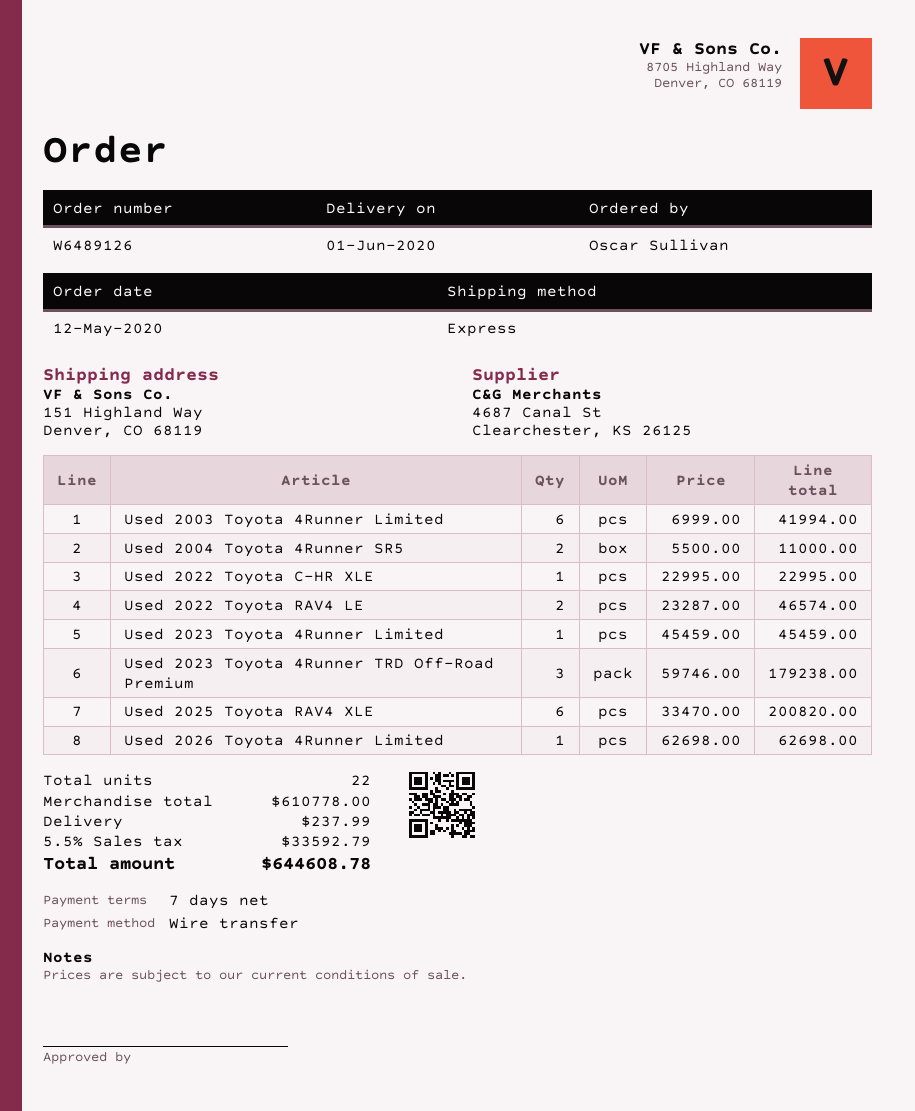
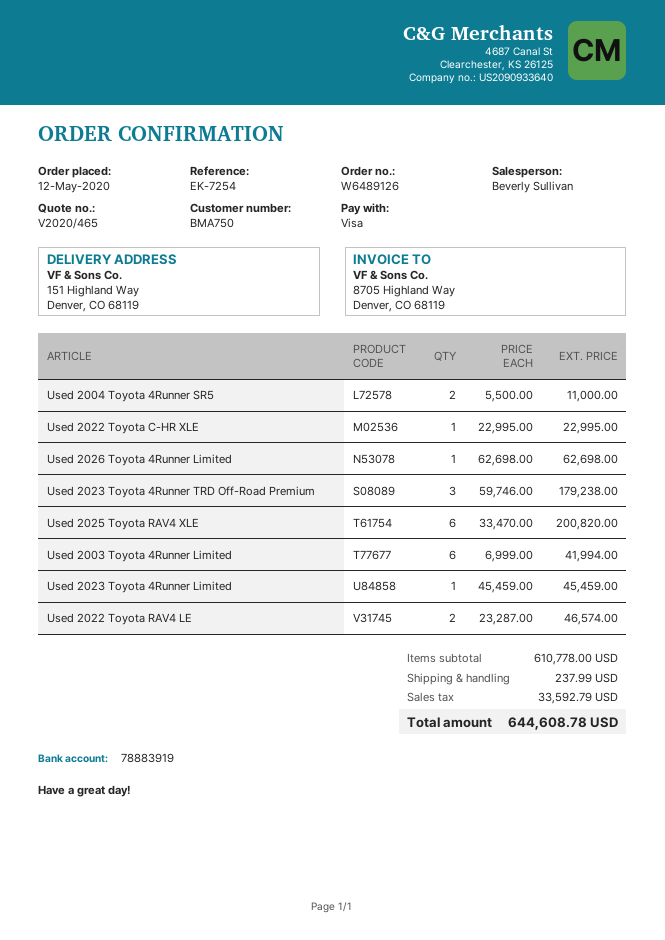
payment method: bank transfer -> Visa

